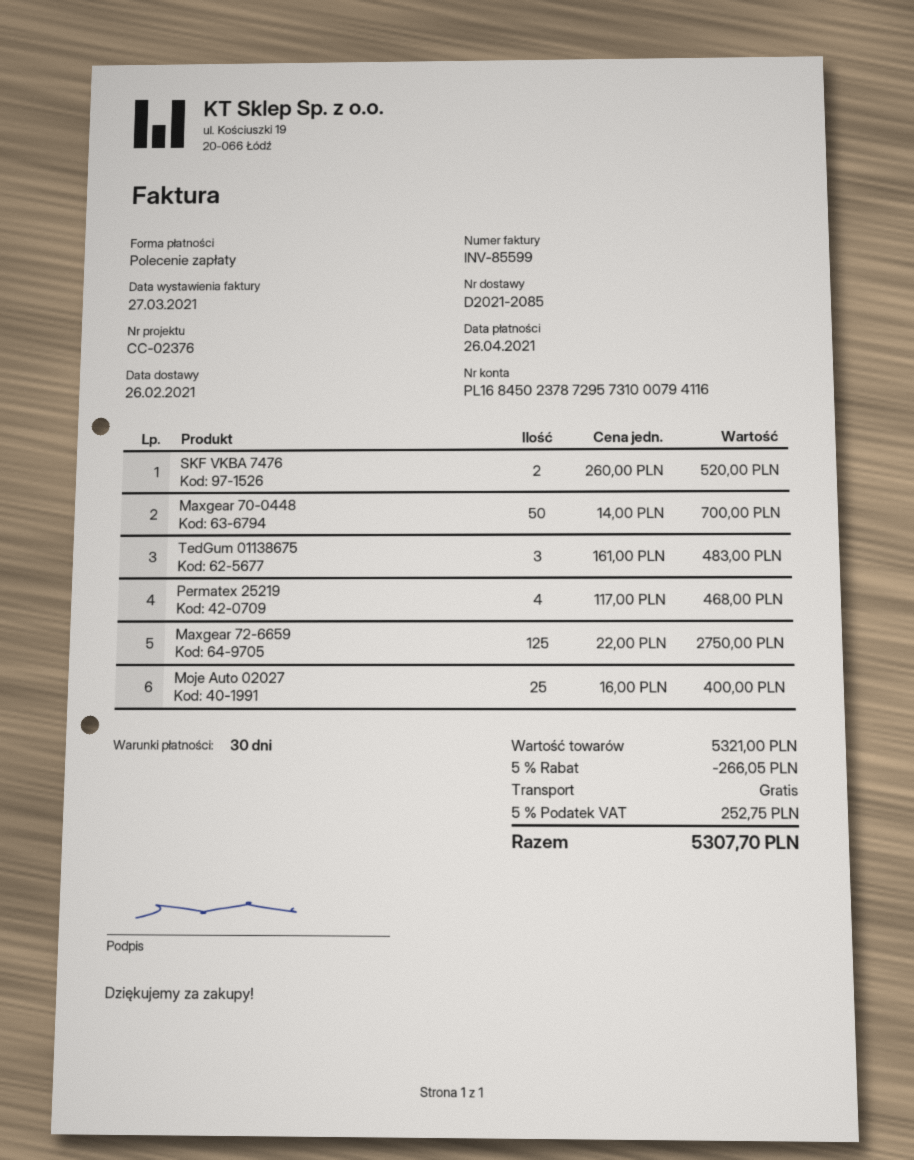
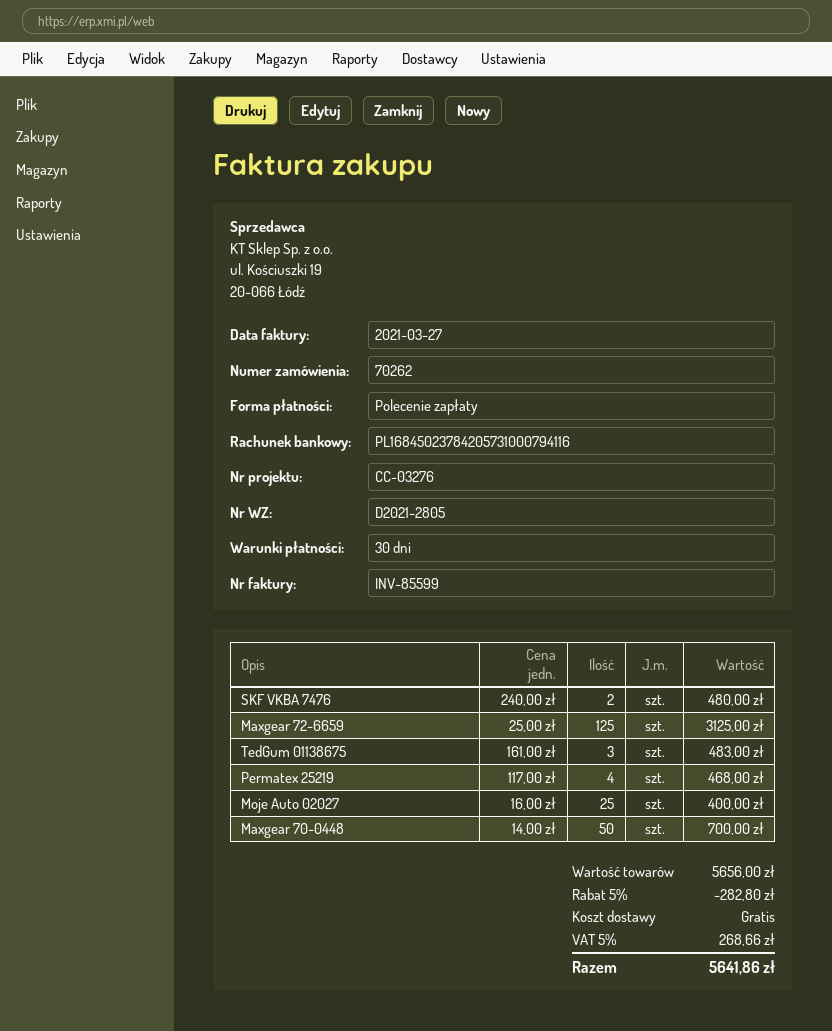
delivery note number: D2021-2085 -> D2021-2805
reference: CC-02376 -> CC-03276
bank account: PL16845023787295731000794116 -> PL16845023784205731000794116
SKF VKBA 7476: 2 x 260.00 = 520.00 -> 2 x 240.00 = 480.00
Maxgear 72-6659: 125 x 22.00 = 2750.00 -> 125 x 25.00 = 3125.00
subtotal: 5321.00 -> 5656.00
discount: 5% = 266.05 -> 5% = 282.80
tax: 5% = 252.75 -> 5% = 268.66
total: 5307.70 -> 5641.86

